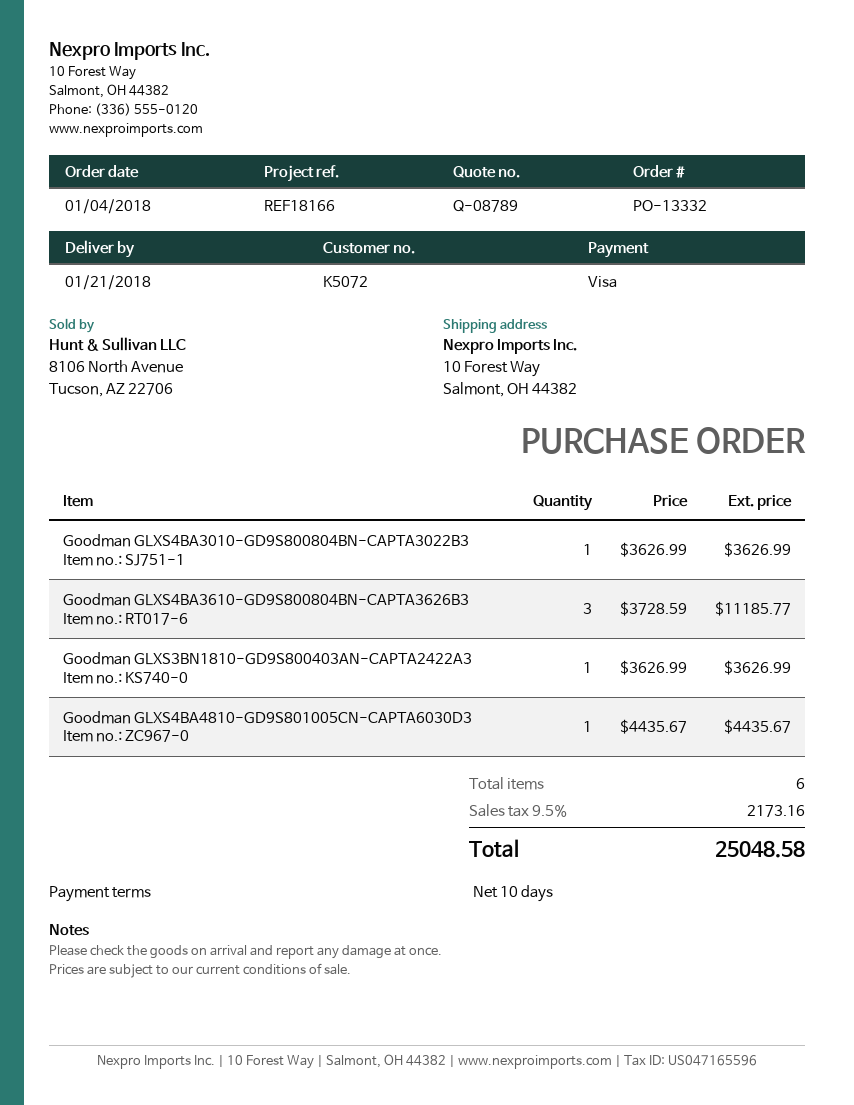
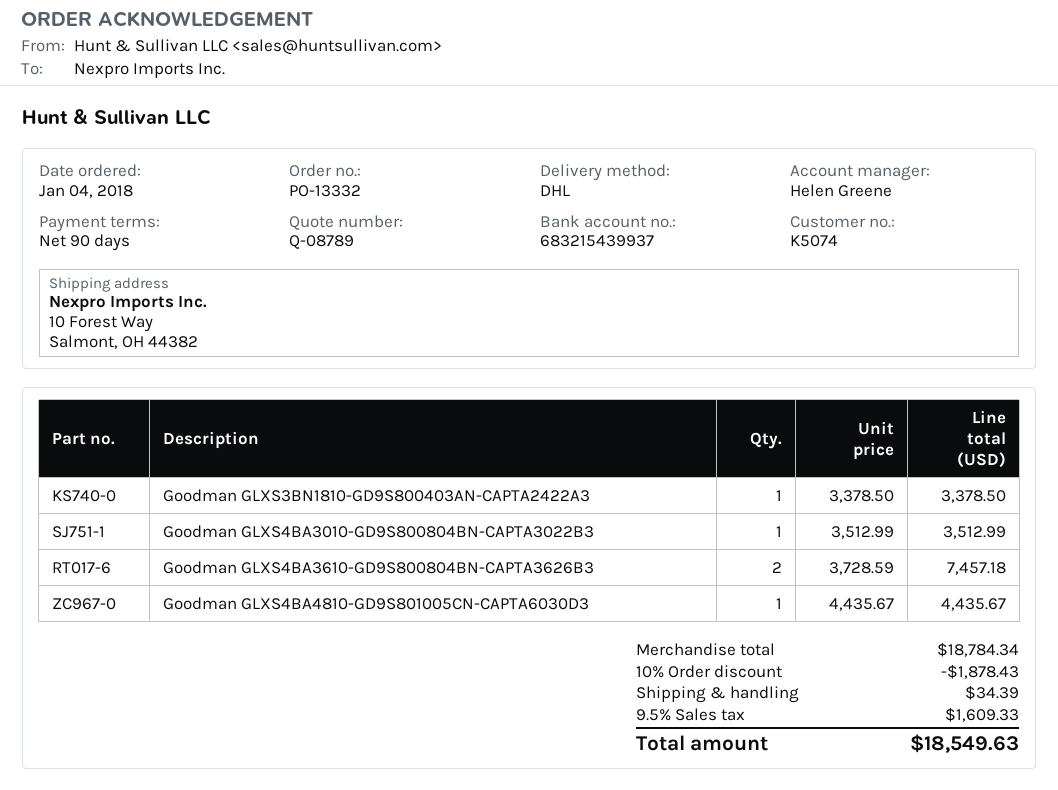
payment terms: 10 days -> 90 days
customer number: K5072 -> K5074
Goodman GLXS4BA3010-GD9S800804BN-CAPTA3022B3: 1 x 3626.99 = 3626.99 -> 1 x 3512.99 = 3512.99
Goodman GLXS4BA3610-GD9S800804BN-CAPTA3626B3: 3 x 3728.59 = 11185.77 -> 2 x 3728.59 = 7457.18
Goodman GLXS3BN1810-GD9S800403AN-CAPTA2422A3: 1 x 3626.99 = 3626.99 -> 1 x 3378.50 = 3378.50
discount: none -> 10% = 1878.43
shipping: none -> 34.39
tax: 9.5% = 2173.16 -> 9.5% = 1609.33
total: 25048.58 -> 18549.63

